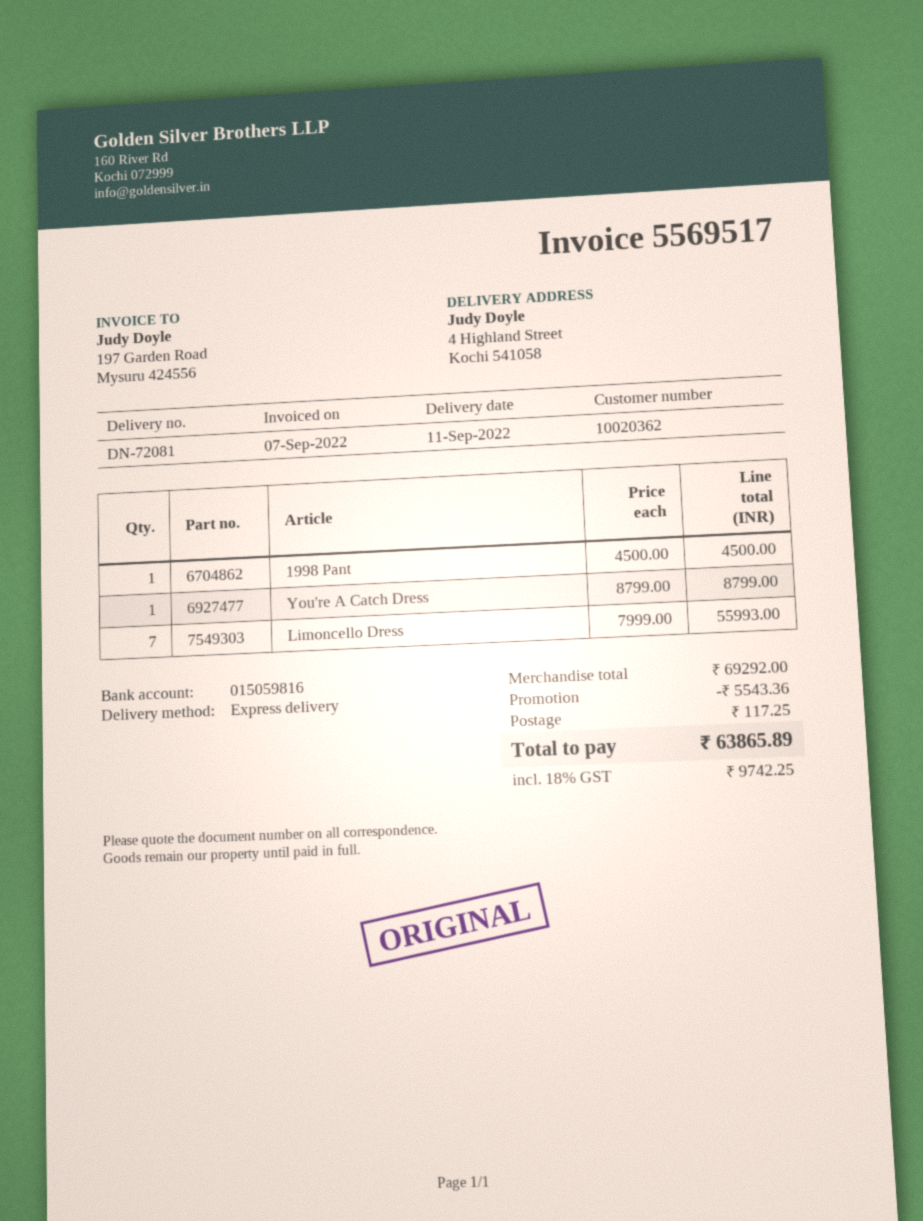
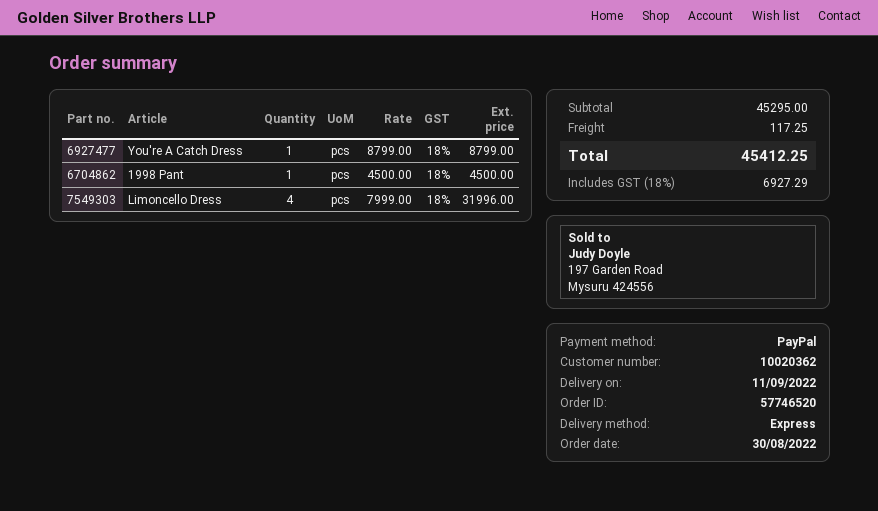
Limoncello Dress: 7 x 7999.00 = 55993.00 -> 4 x 7999.00 = 31996.00
subtotal: 69292.00 -> 45295.00
discount: 5543.36 -> none
tax: 18% = 9742.25 -> 18% = 6927.29
total: 63865.89 -> 45412.25

